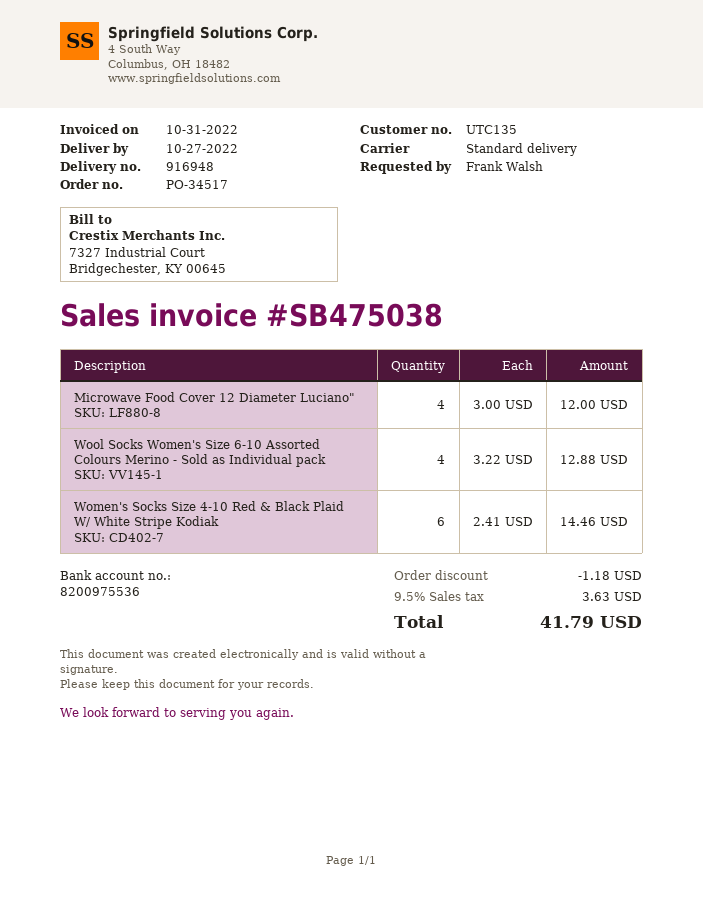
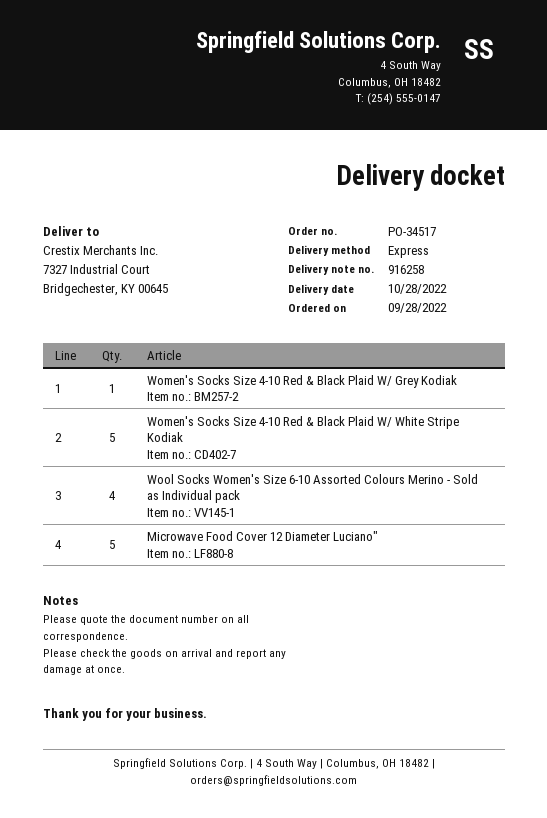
delivery note number: 916948 -> 916258
delivery date: 2022-10-27 -> 2022-10-28
shipping method: standard -> express
Microwave Food Cover 12 Diameter Luciano": 4 -> 5
Women's Socks Size 4-10 Red & Black Plaid W/ White Stripe Kodiak: 6 -> 5
Women's Socks Size 4-10 Red & Black Plaid W/ Grey Kodiak: none -> 1

